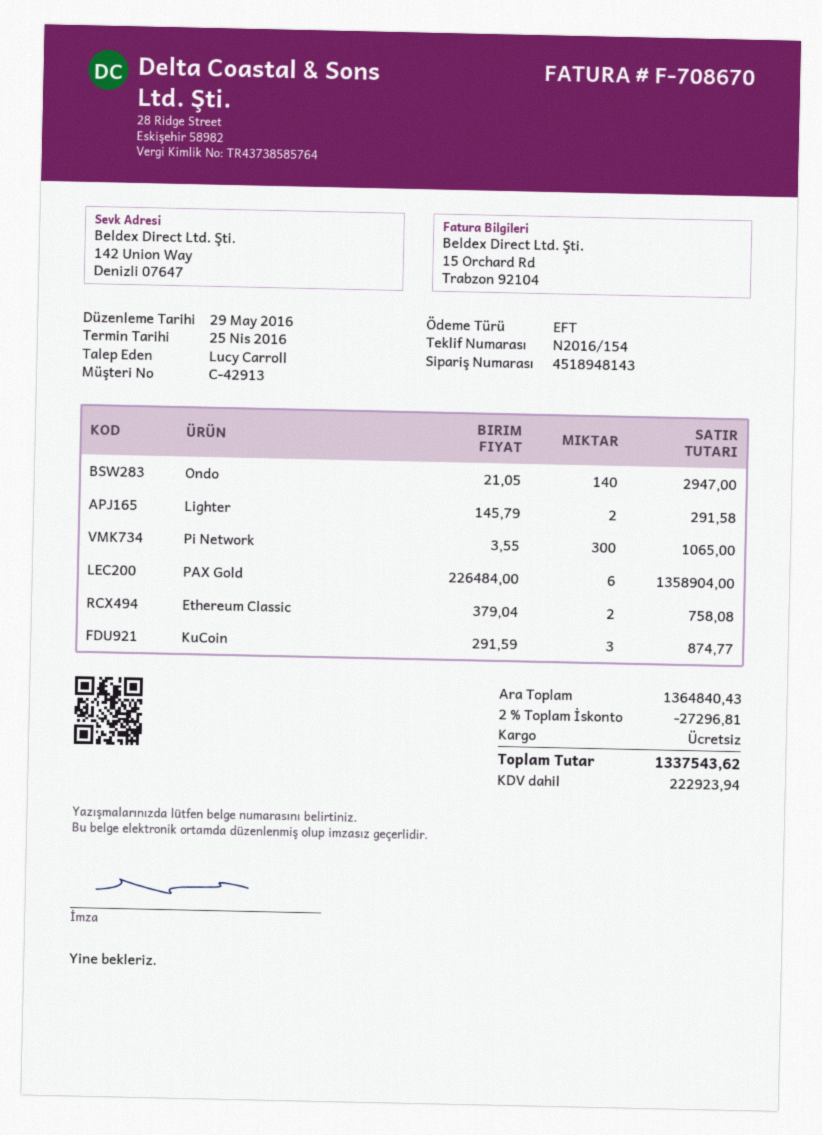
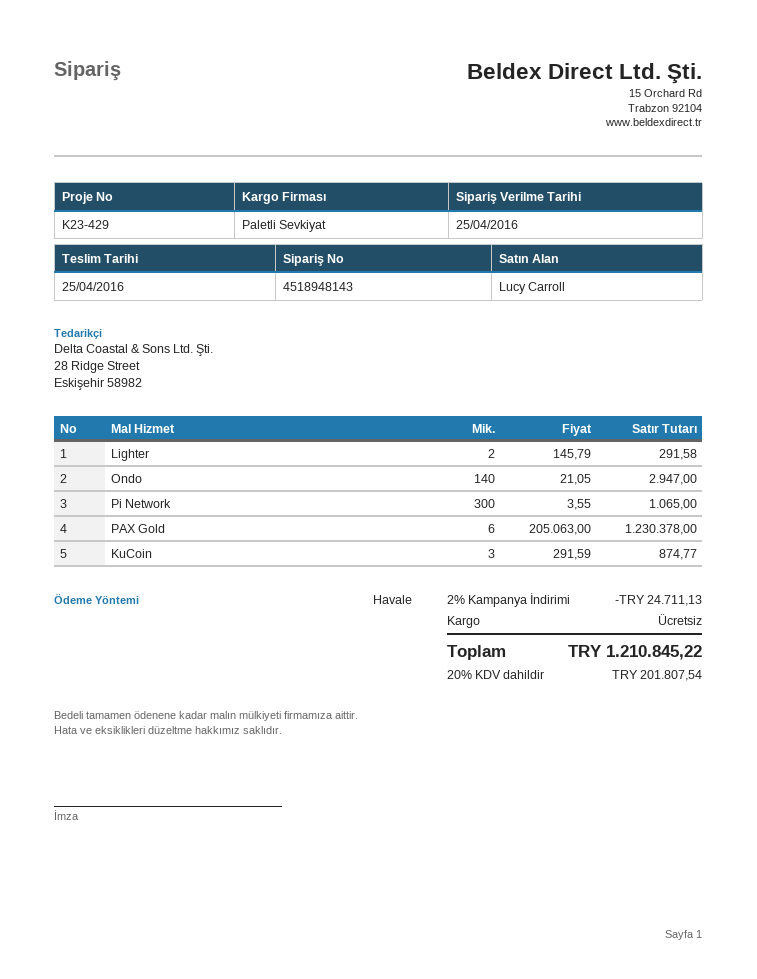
PAX Gold: 6 x 226484.00 = 1358904.00 -> 6 x 205063.00 = 1230378.00
Ethereum Classic: 2 x 379.04 = 758.08 -> none
discount: 2% = 27296.81 -> 2% = 24711.13
tax: 222923.94 -> 201807.54
total: 1337543.62 -> 1210845.22

